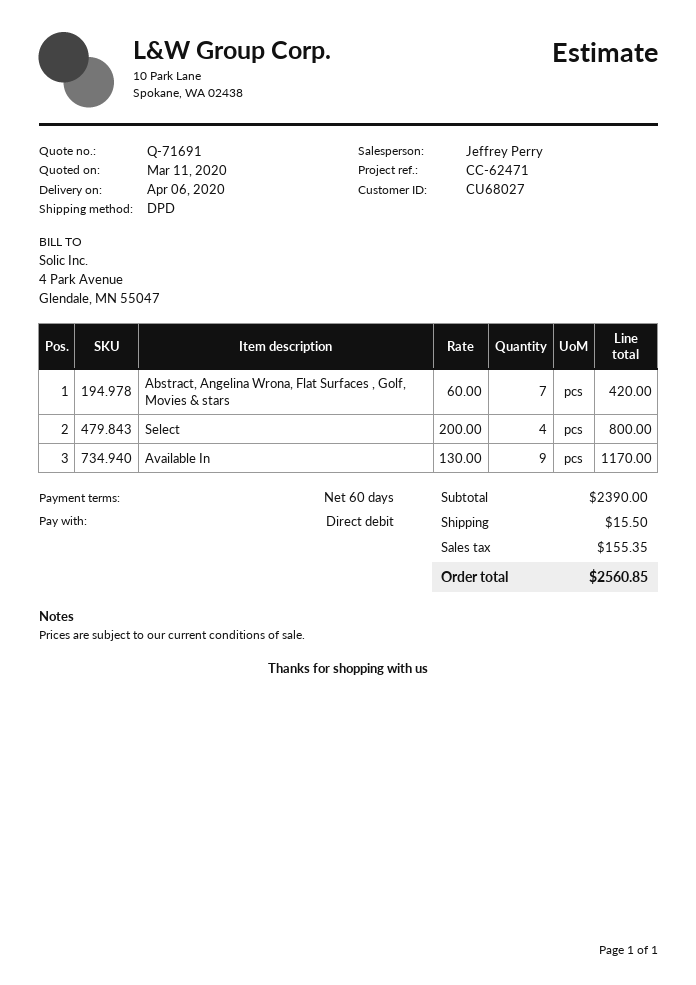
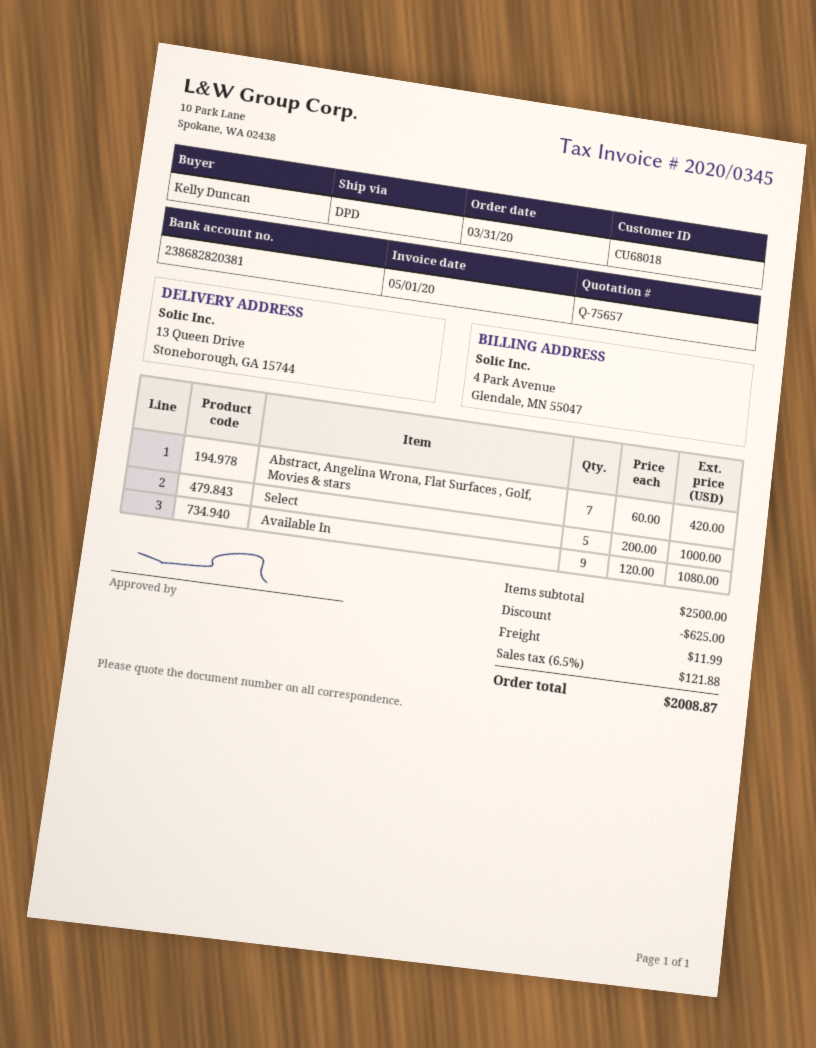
quote number: Q-71691 -> Q-75657
customer number: CU68027 -> CU68018
Select: 4 x 200.00 = 800.00 -> 5 x 200.00 = 1000.00
Available In: 9 x 130.00 = 1170.00 -> 9 x 120.00 = 1080.00
subtotal: 2390.00 -> 2500.00
discount: none -> 625.00
shipping: 15.50 -> 11.99
tax: 155.35 -> 121.88
total: 2560.85 -> 2008.87

